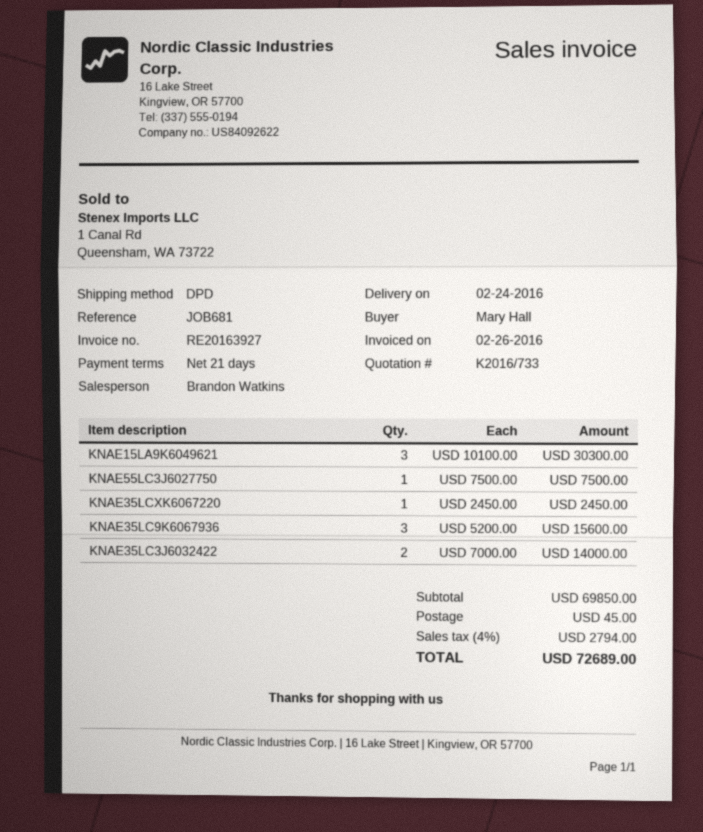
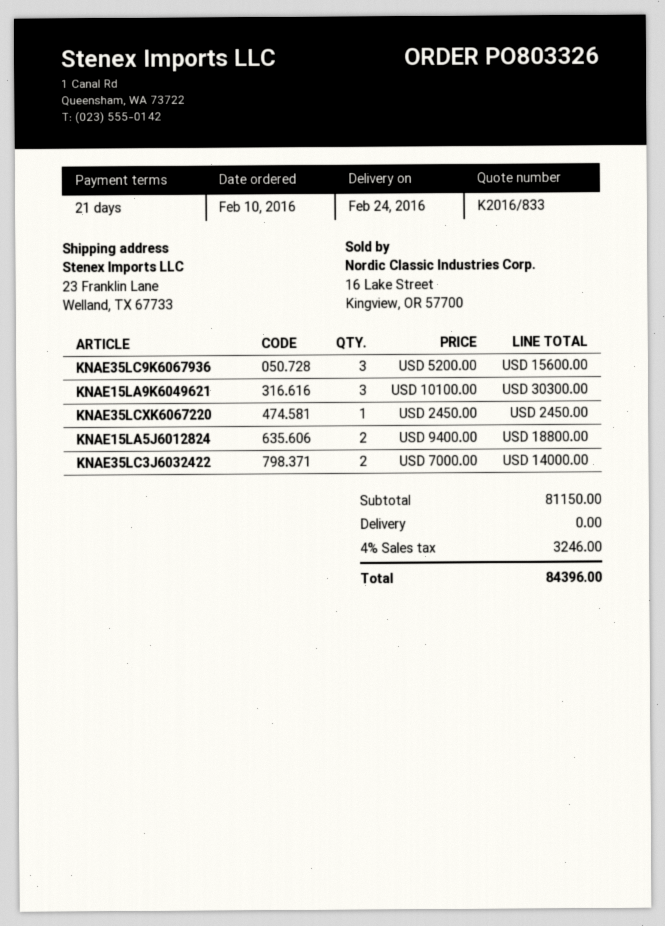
quote number: K2016/733 -> K2016/833
KNAE55LC3J6027750: 1 x 7500.00 = 7500.00 -> none
KNAE15LA5J6012824: none -> 2 x 9400.00 = 18800.00
subtotal: 69850.00 -> 81150.00
shipping: 45.00 -> 0.00
tax: 4% = 2794.00 -> 4% = 3246.00
total: 72689.00 -> 84396.00

